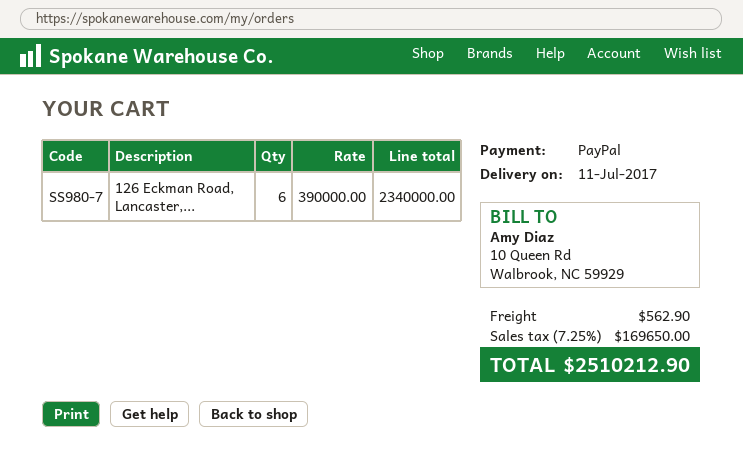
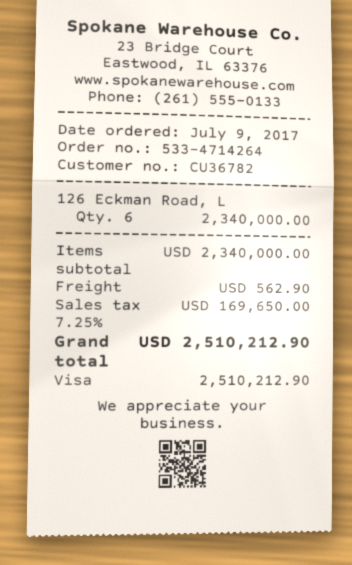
payment method: PayPal -> Visa

